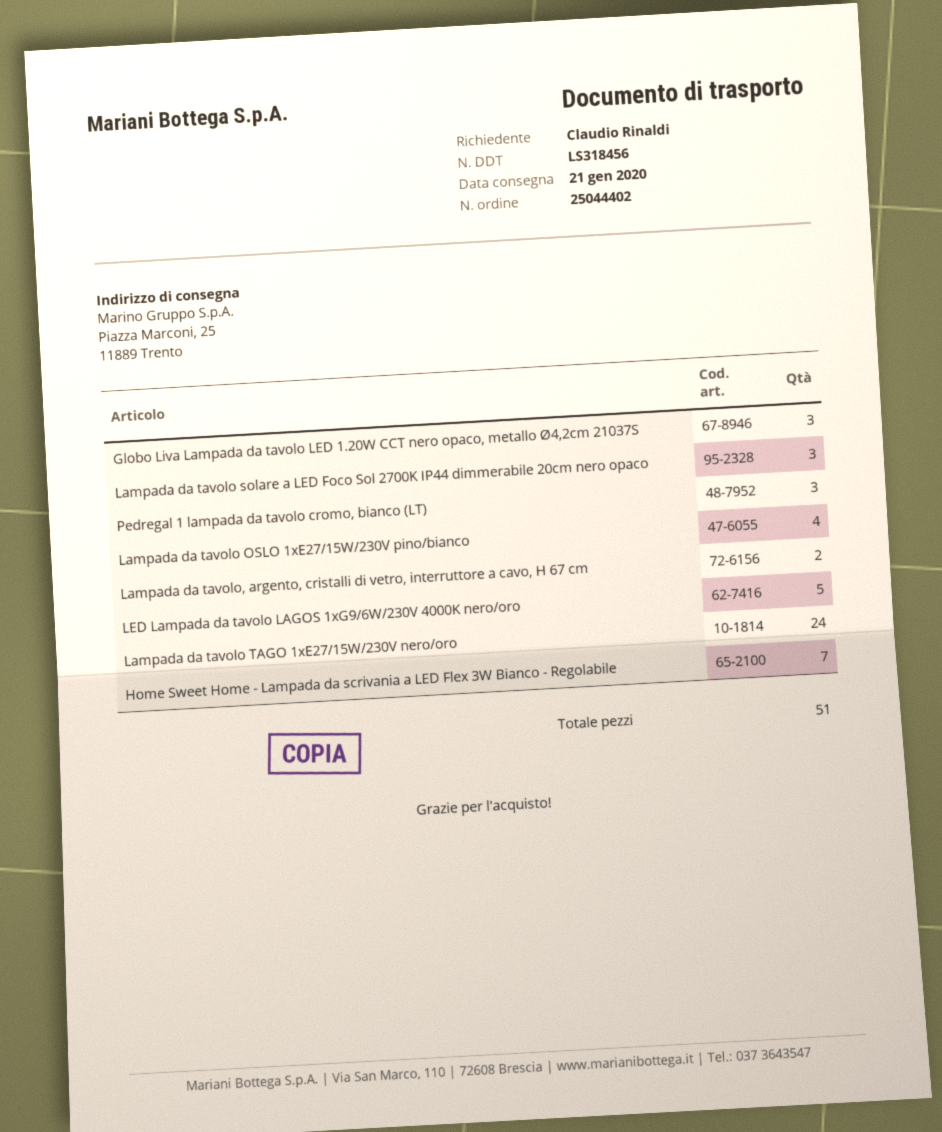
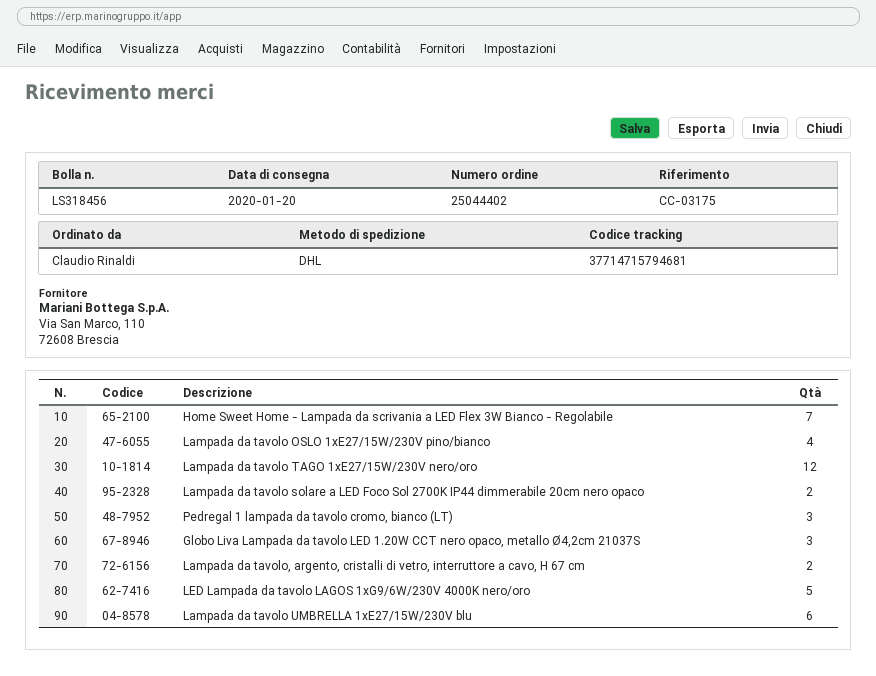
delivery date: 2020-01-21 -> 2020-01-20
Lampada da tavolo solare a LED Foco Sol 2700K IP44 dimmerabile 20cm nero opaco: 3 -> 2
Lampada da tavolo TAGO 1xE27/15W/230V nero/oro: 24 -> 12
Lampada da tavolo UMBRELLA 1xE27/15W/230V blu: none -> 6

